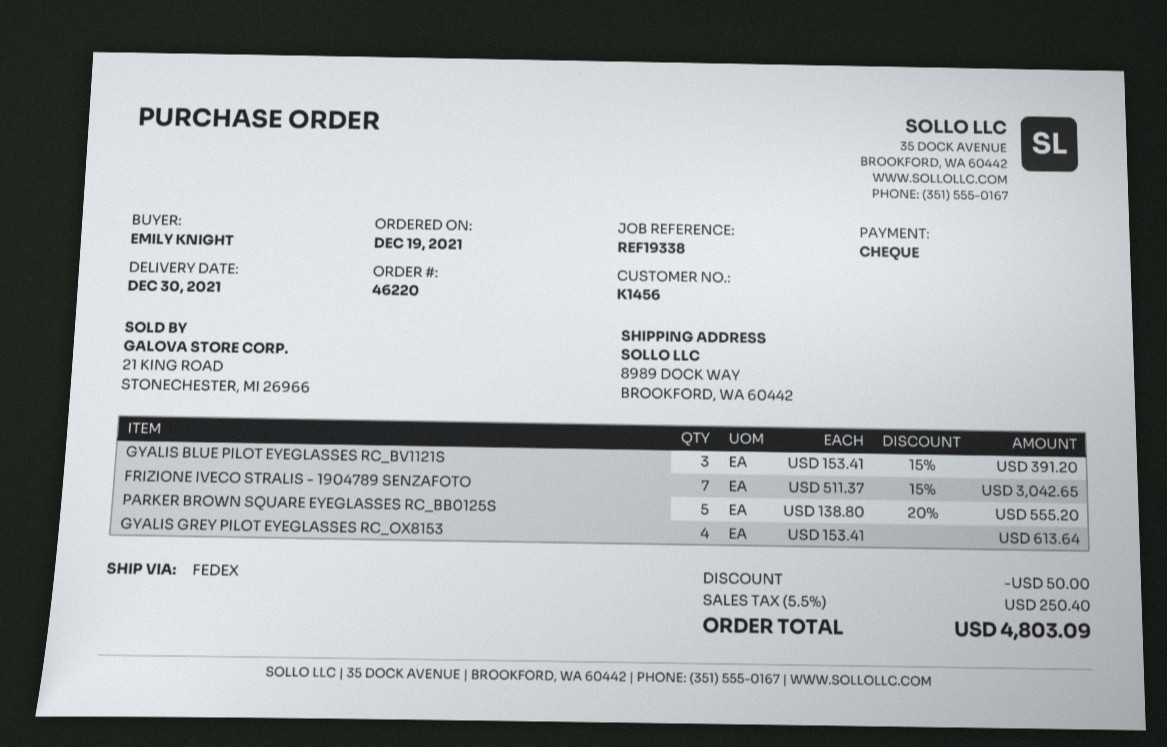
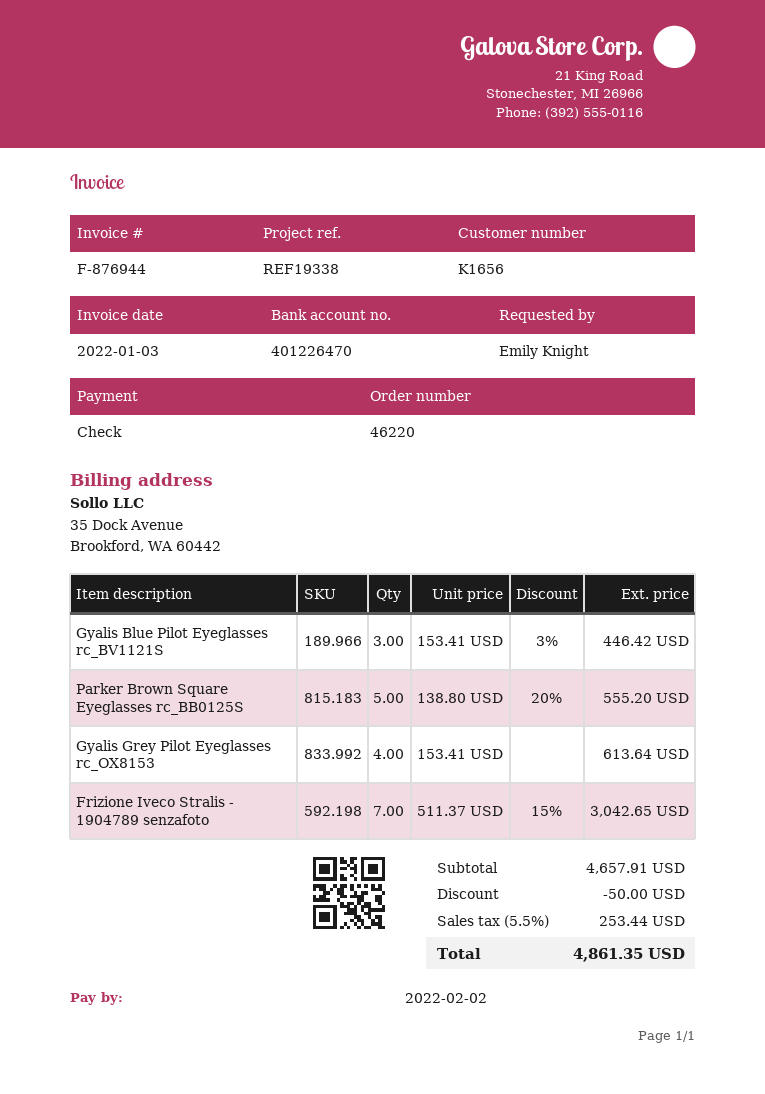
customer number: K1456 -> K1656
GYALIS BLUE PILOT EYEGLASSES RC_BV1121S: 3 x 153.41 - 15% = 391.20 -> 3 x 153.41 - 3% = 446.42
tax: 5.5% = 250.40 -> 5.5% = 253.44
total: 4803.09 -> 4861.35

